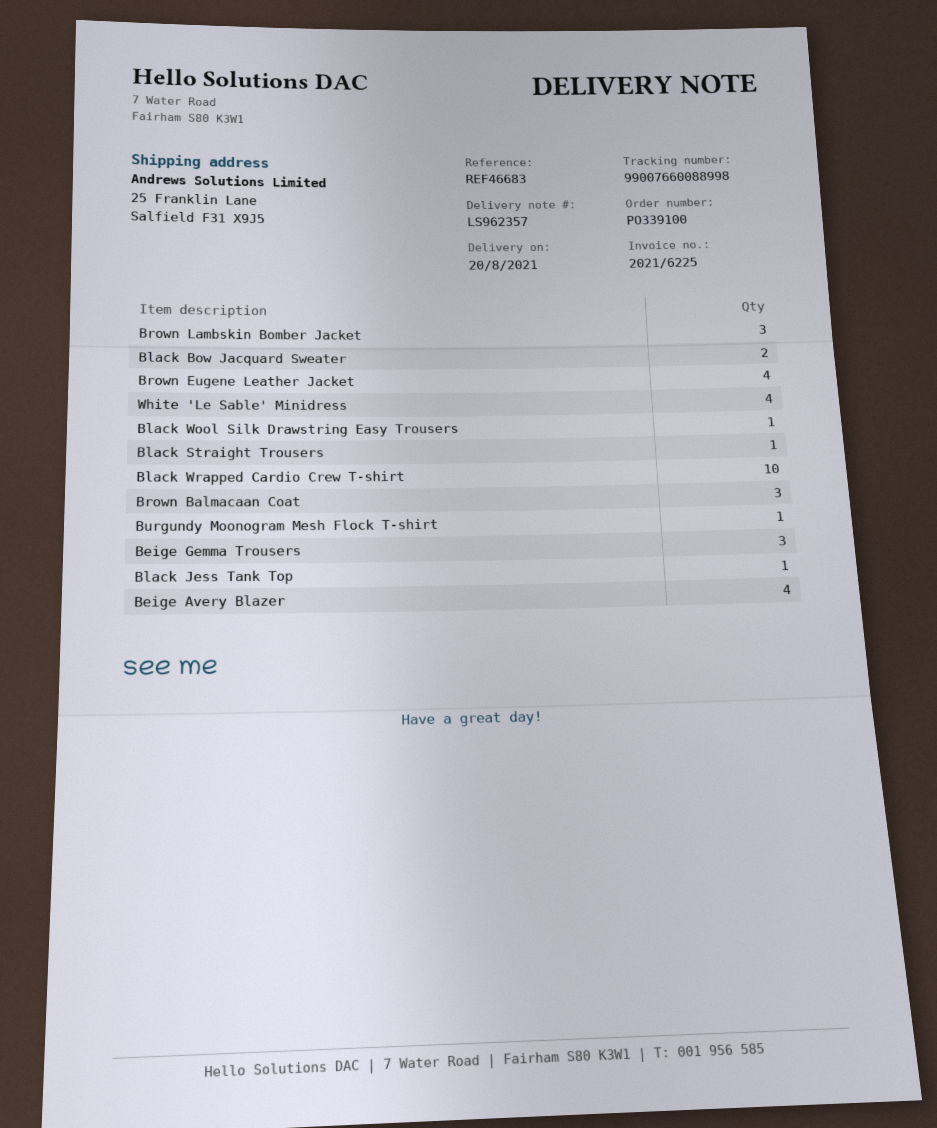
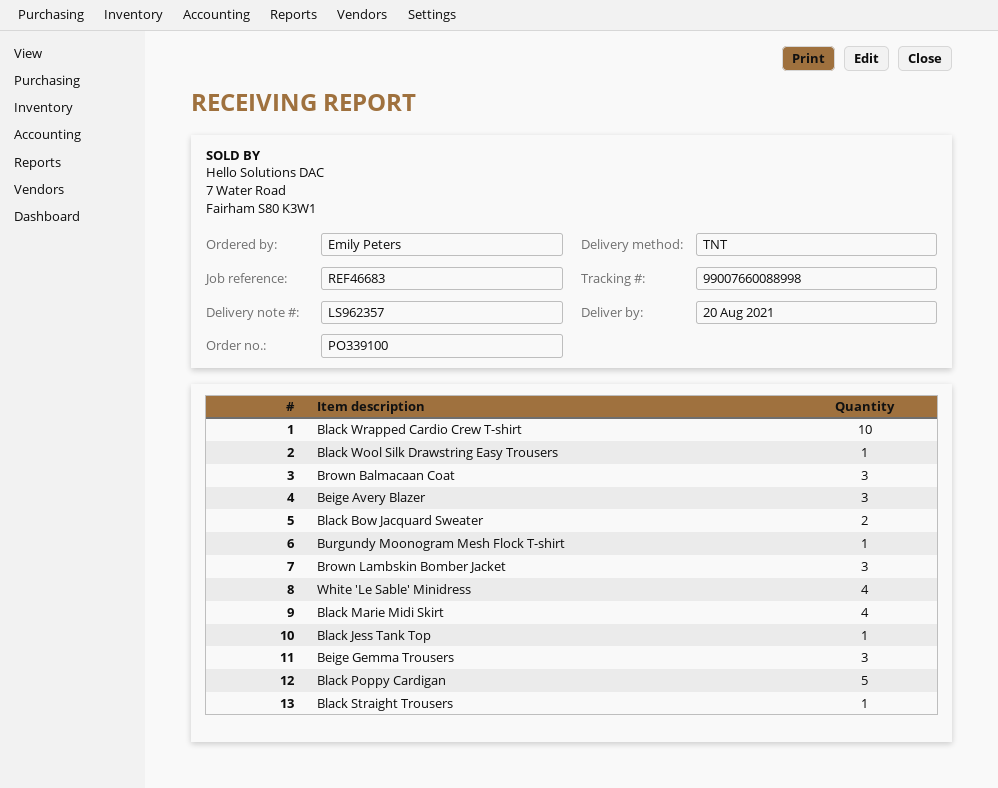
Brown Eugene Leather Jacket: 4 -> none
Beige Avery Blazer: 4 -> 3
Black Marie Midi Skirt: none -> 4
Black Poppy Cardigan: none -> 5

